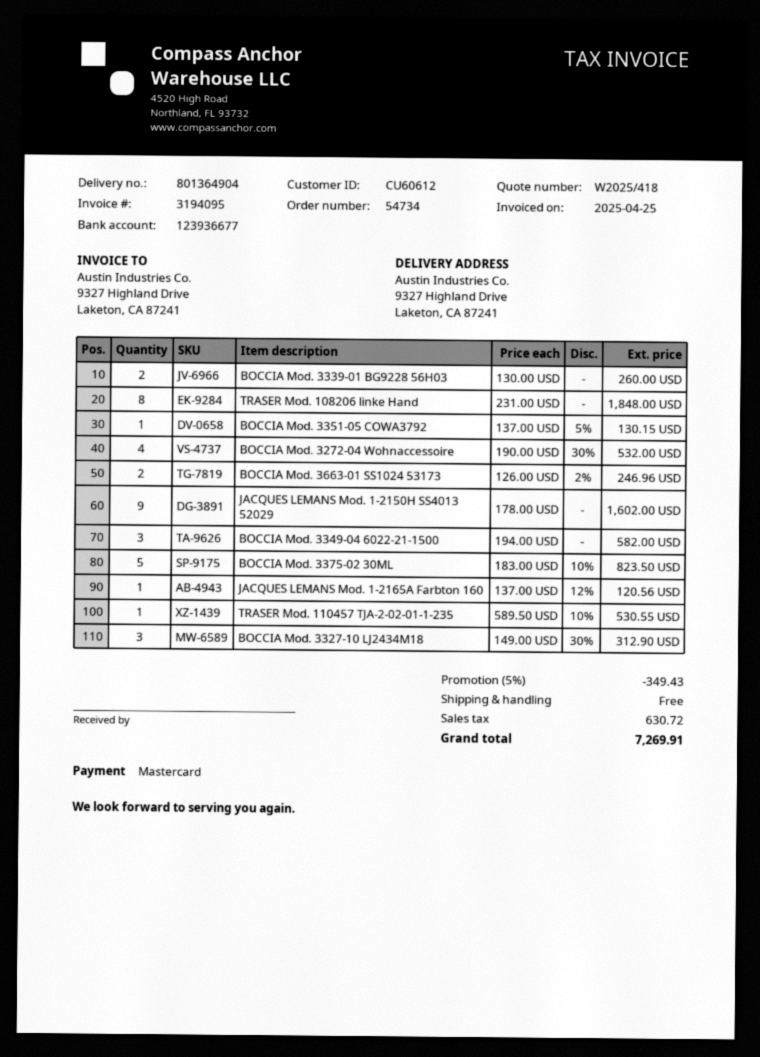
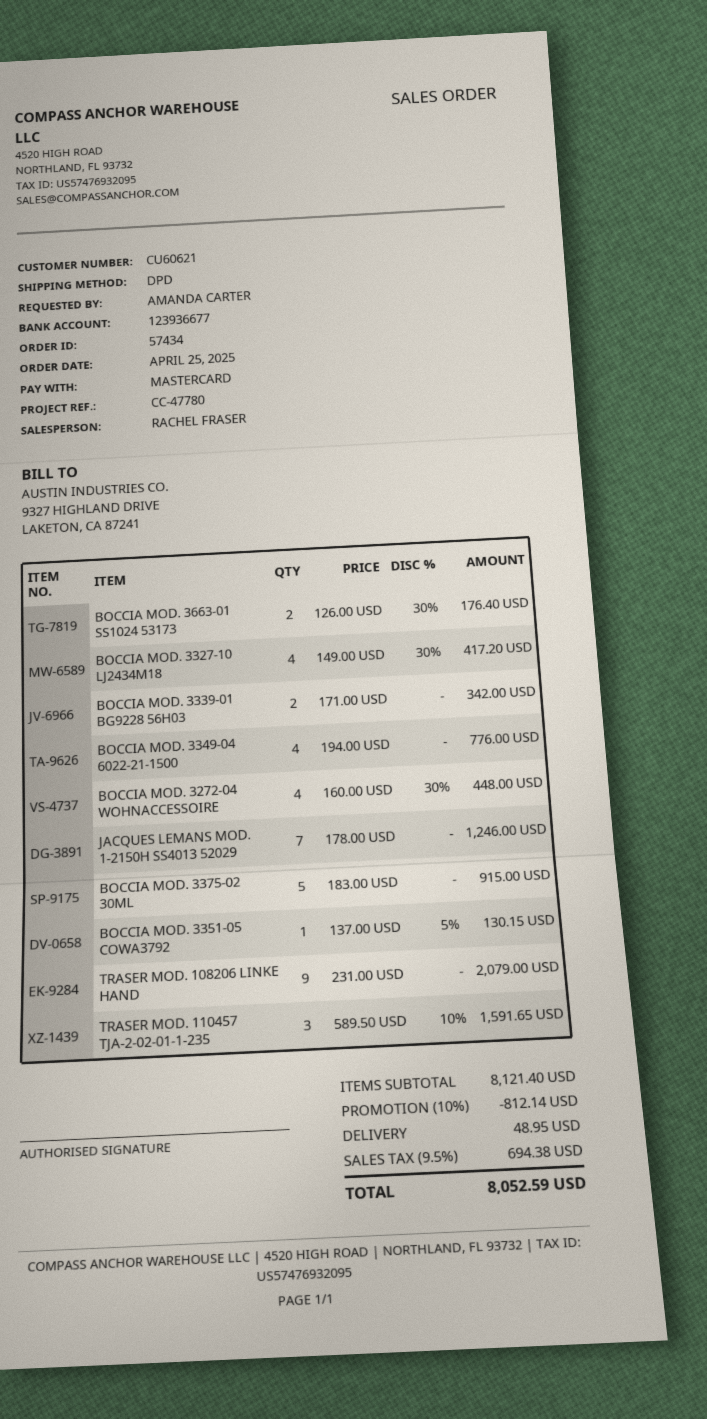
order number: 54734 -> 57434
customer number: CU60612 -> CU60621
BOCCIA Mod. 3339-01 BG9228 56H03: 2 x 130.00 = 260.00 -> 2 x 171.00 = 342.00
TRASER Mod. 108206 linke Hand: 8 x 231.00 = 1848.00 -> 9 x 231.00 = 2079.00
BOCCIA Mod. 3272-04 Wohnaccessoire: 4 x 190.00 - 30% = 532.00 -> 4 x 160.00 - 30% = 448.00
BOCCIA Mod. 3663-01 SS1024 53173: 2 x 126.00 - 2% = 246.96 -> 2 x 126.00 - 30% = 176.40
JACQUES LEMANS Mod. 1-2150H SS4013 52029: 9 x 178.00 = 1602.00 -> 7 x 178.00 = 1246.00
BOCCIA Mod. 3349-04 6022-21-1500: 3 x 194.00 = 582.00 -> 4 x 194.00 = 776.00
BOCCIA Mod. 3375-02 30ML: 5 x 183.00 - 10% = 823.50 -> 5 x 183.00 = 915.00
JACQUES LEMANS Mod. 1-2165A Farbton 160: 1 x 137.00 - 12% = 120.56 -> none
TRASER Mod. 110457 TJA-2-02-01-1-235: 1 x 589.50 - 10% = 530.55 -> 3 x 589.50 - 10% = 1591.65
BOCCIA Mod. 3327-10 LJ2434M18: 3 x 149.00 - 30% = 312.90 -> 4 x 149.00 - 30% = 417.20
discount: 5% = 349.43 -> 10% = 812.14
shipping: 0.00 -> 48.95
tax: 630.72 -> 694.38
total: 7269.91 -> 8052.59

